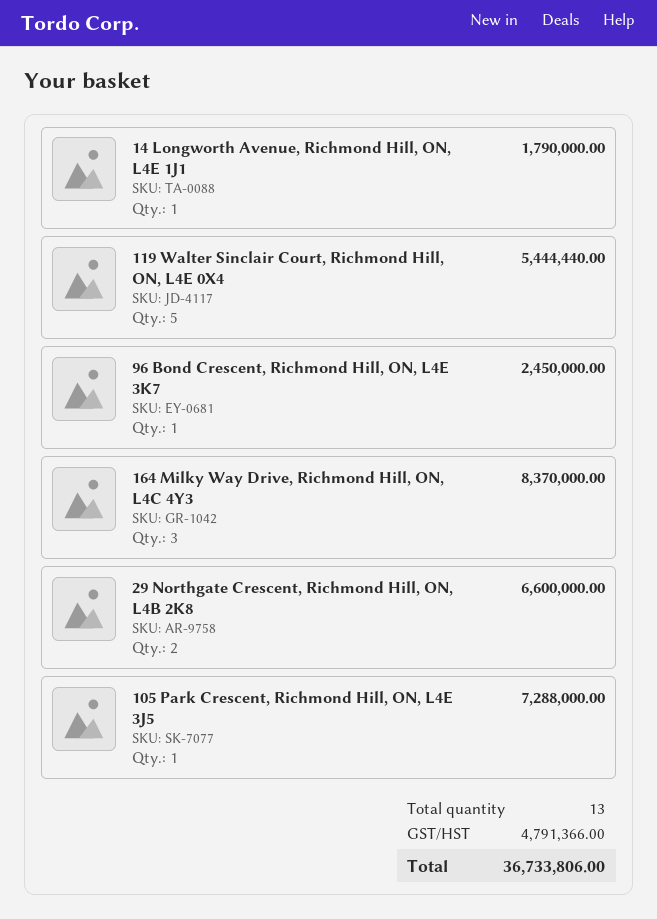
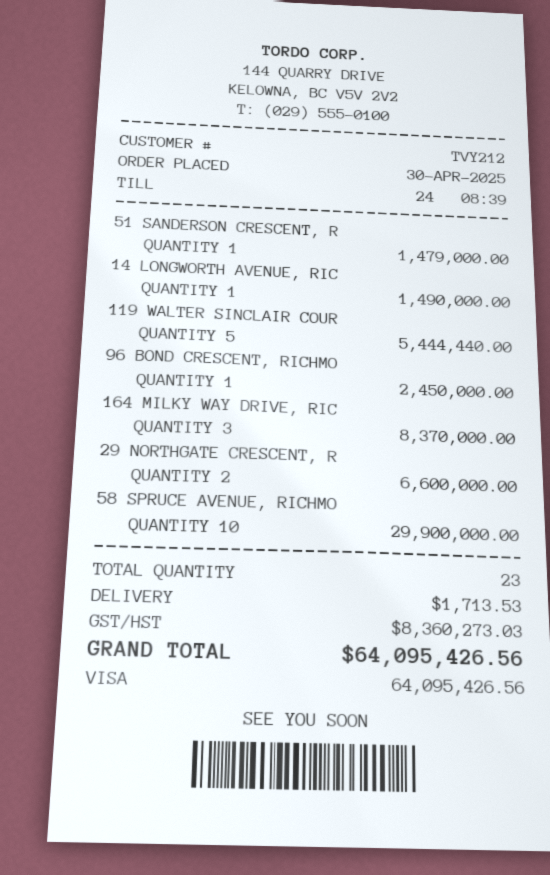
14 Longworth Avenue, Richmond Hill, ON, L4E 1J1: 1 for 1790000.00 -> 1 for 1490000.00
105 Park Crescent, Richmond Hill, ON, L4E 3J5: 1 for 7288000.00 -> none
51 SANDERSON CRESCENT, R: none -> 1 for 1479000.00
58 SPRUCE AVENUE, RICHMO: none -> 10 for 29900000.00
total quantity: 13 -> 23
shipping: none -> 1713.53
tax: 4791366.00 -> 8360273.03
total: 36733806.00 -> 64095426.56

